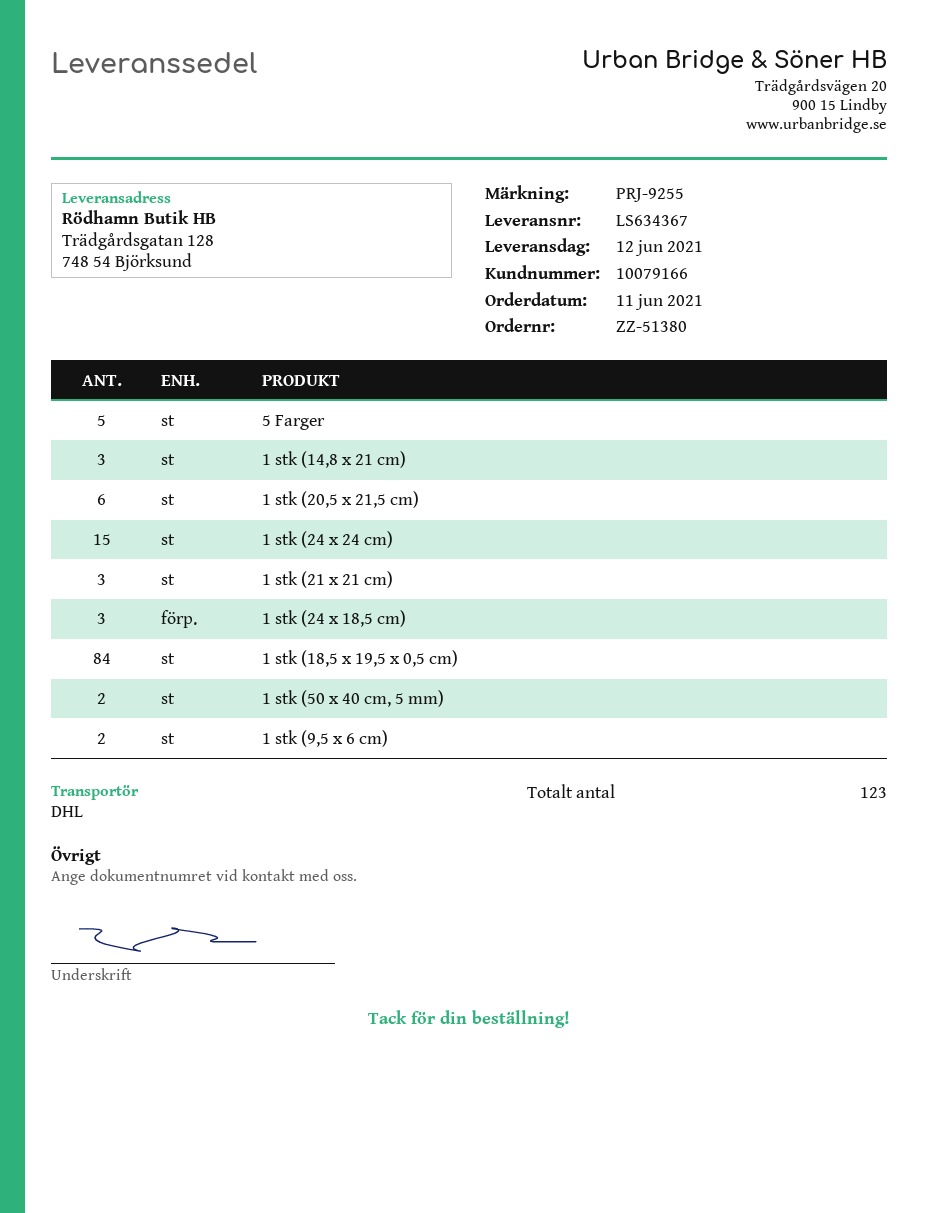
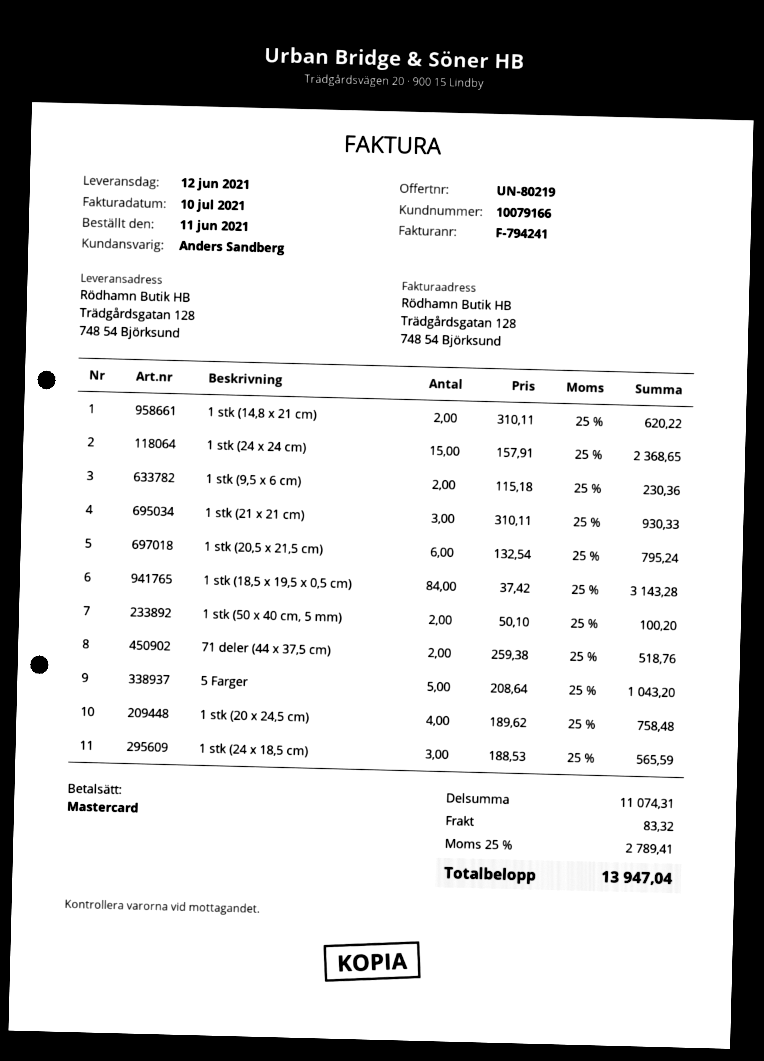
1 stk (14,8 x 21 cm): 3 -> 2
71 deler (44 x 37,5 cm): none -> 2
1 stk (20 x 24,5 cm): none -> 4

